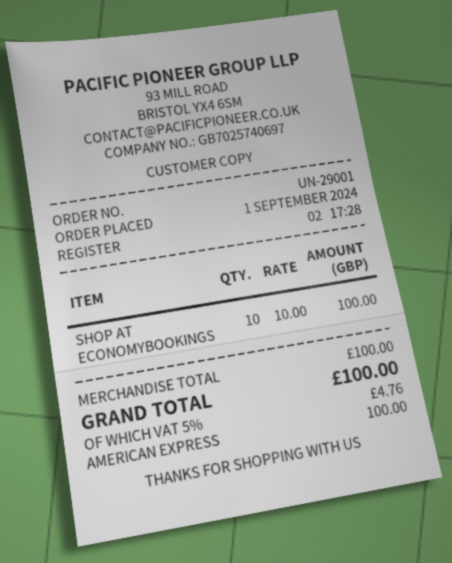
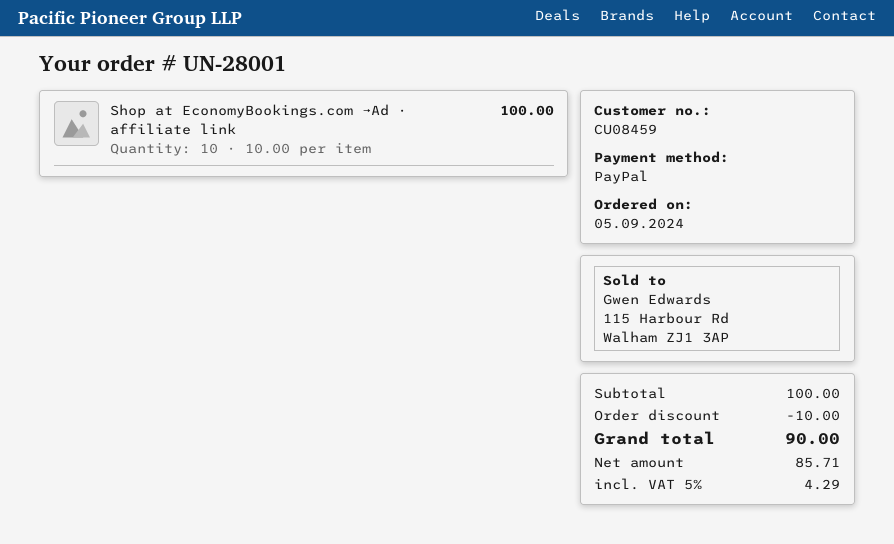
order number: UN-29001 -> UN-28001
order date: 2024-09-01 -> 2024-09-05
payment method: American Express -> PayPal
discount: none -> 10.00
tax: 5% = 4.76 -> 5% = 4.29
total: 100.00 -> 90.00

